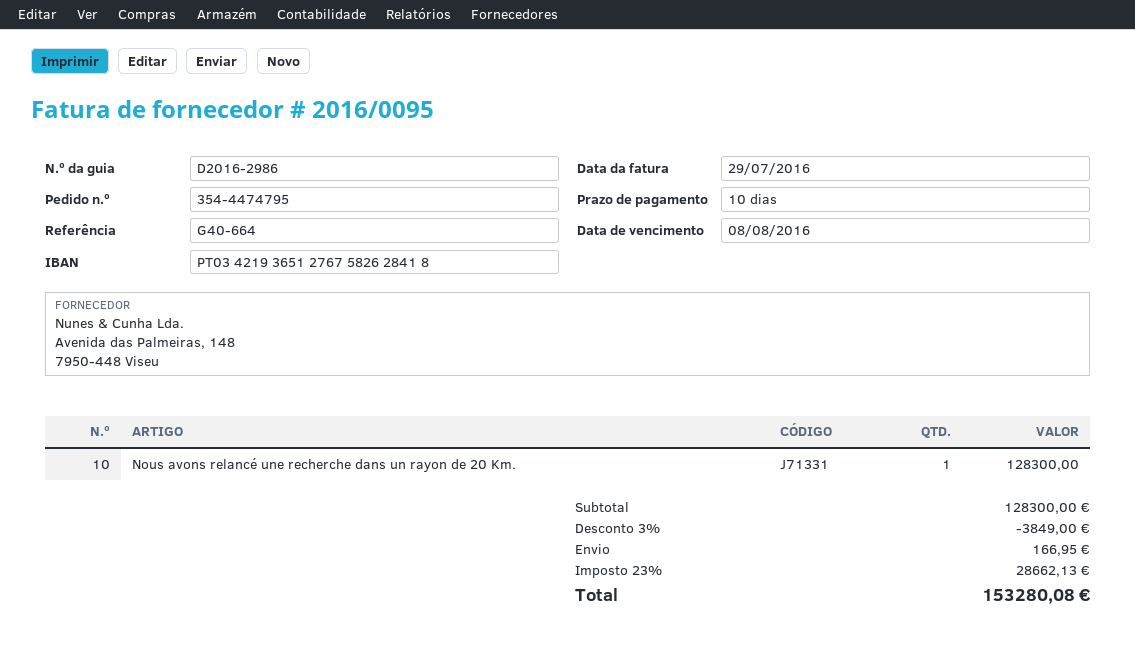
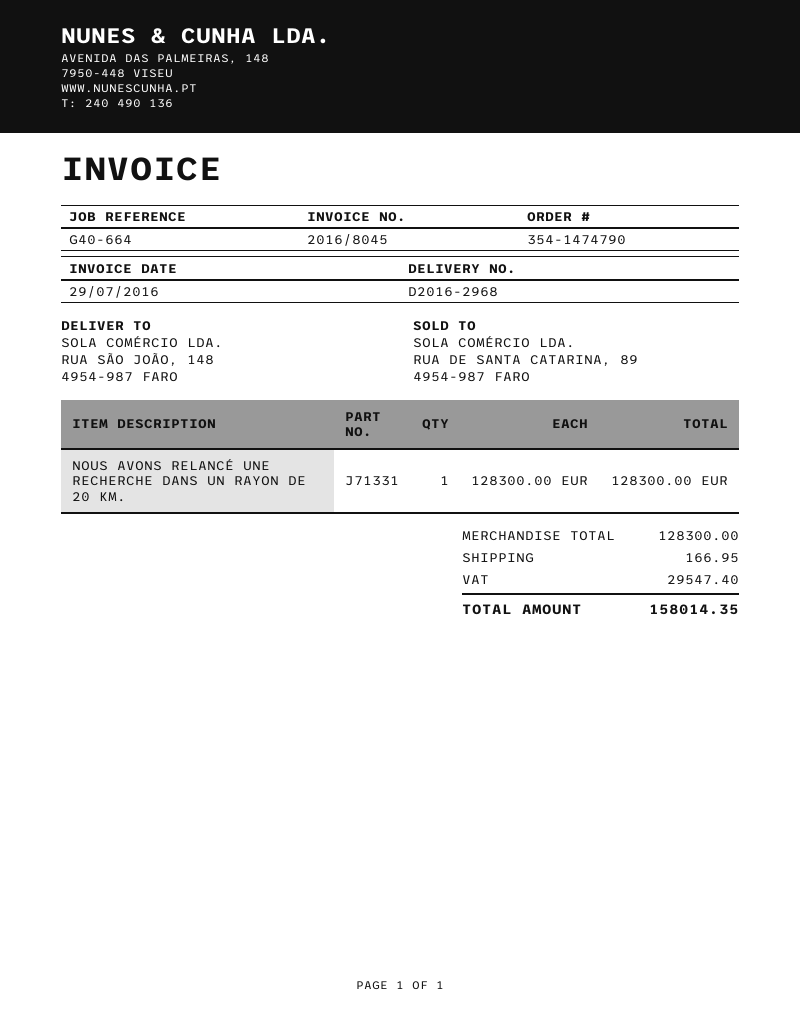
order number: 354-4474795 -> 354-1474790
delivery note number: D2016-2986 -> D2016-2968
invoice number: 2016/0095 -> 2016/8045
discount: 3% = 3849.00 -> none
tax: 28662.13 -> 29547.40
total: 153280.08 -> 158014.35

